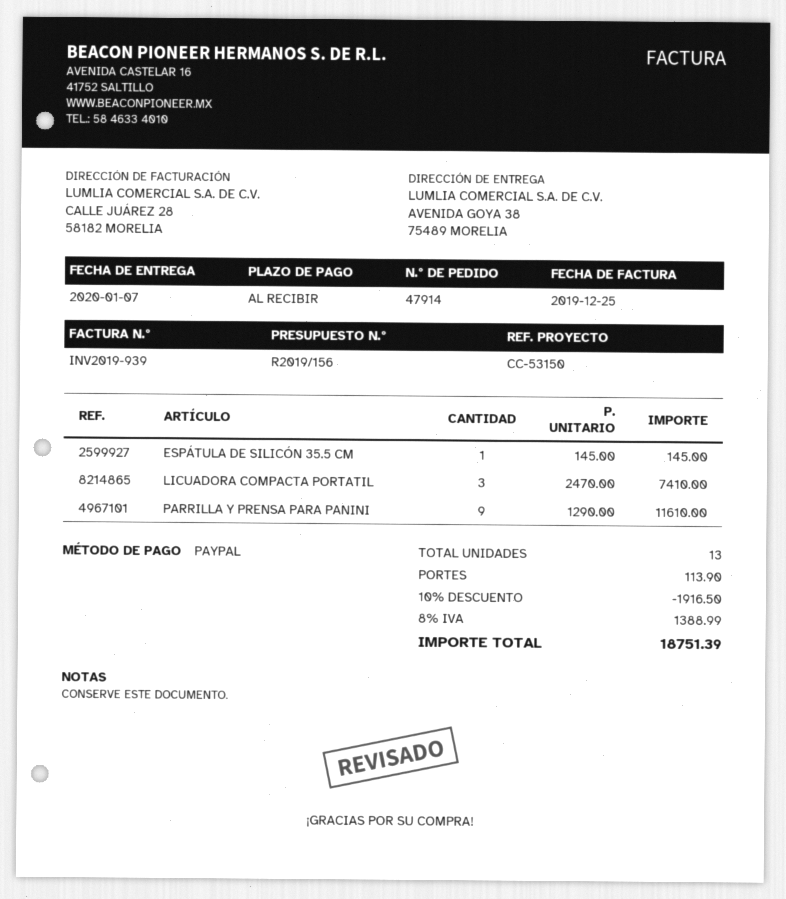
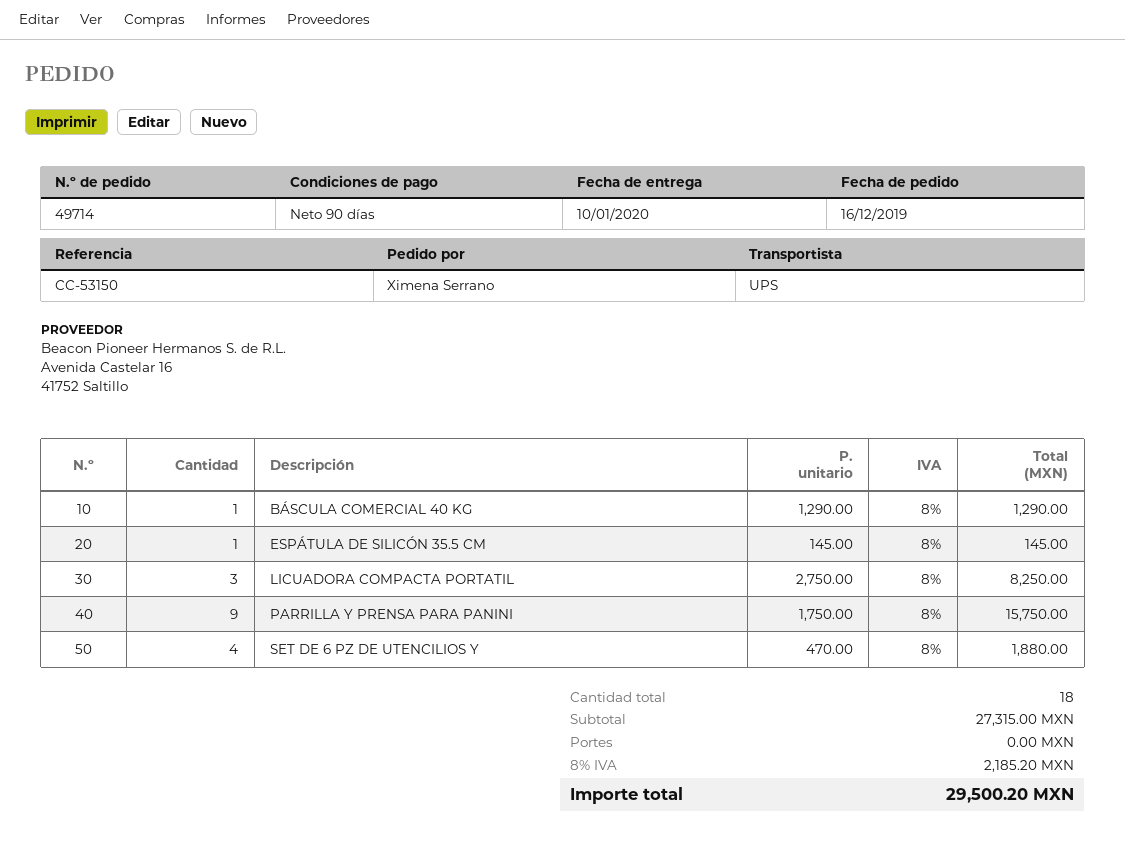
order number: 47914 -> 49714
delivery date: 2020-01-07 -> 2020-01-10
payment terms: on receipt -> 90 days
LICUADORA COMPACTA PORTATIL: 3 x 2470.00 = 7410.00 -> 3 x 2750.00 = 8250.00
PARRILLA Y PRENSA PARA PANINI: 9 x 1290.00 = 11610.00 -> 9 x 1750.00 = 15750.00
BÁSCULA COMERCIAL 40 KG: none -> 1 x 1290.00 = 1290.00
SET DE 6 PZ DE UTENCILIOS Y: none -> 4 x 470.00 = 1880.00
total quantity: 13 -> 18
discount: 10% = 1916.50 -> none
shipping: 113.90 -> 0.00
tax: 8% = 1388.99 -> 8% = 2185.20
total: 18751.39 -> 29500.20

